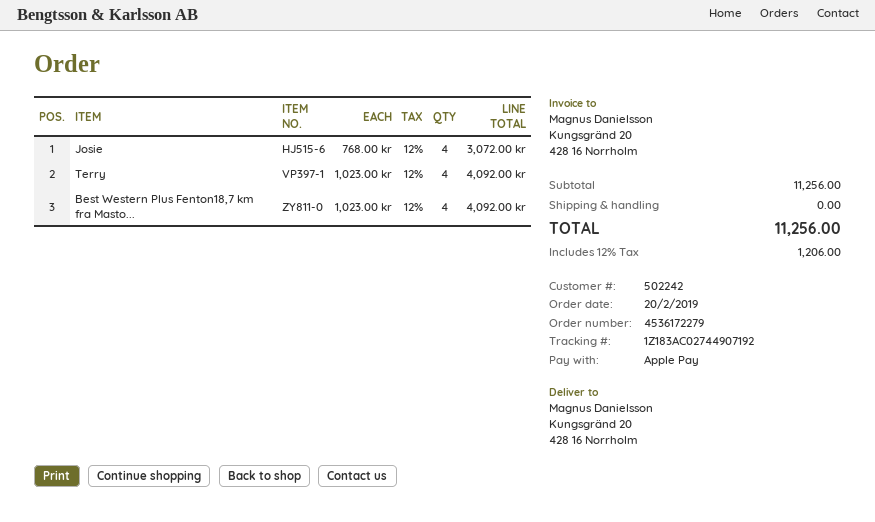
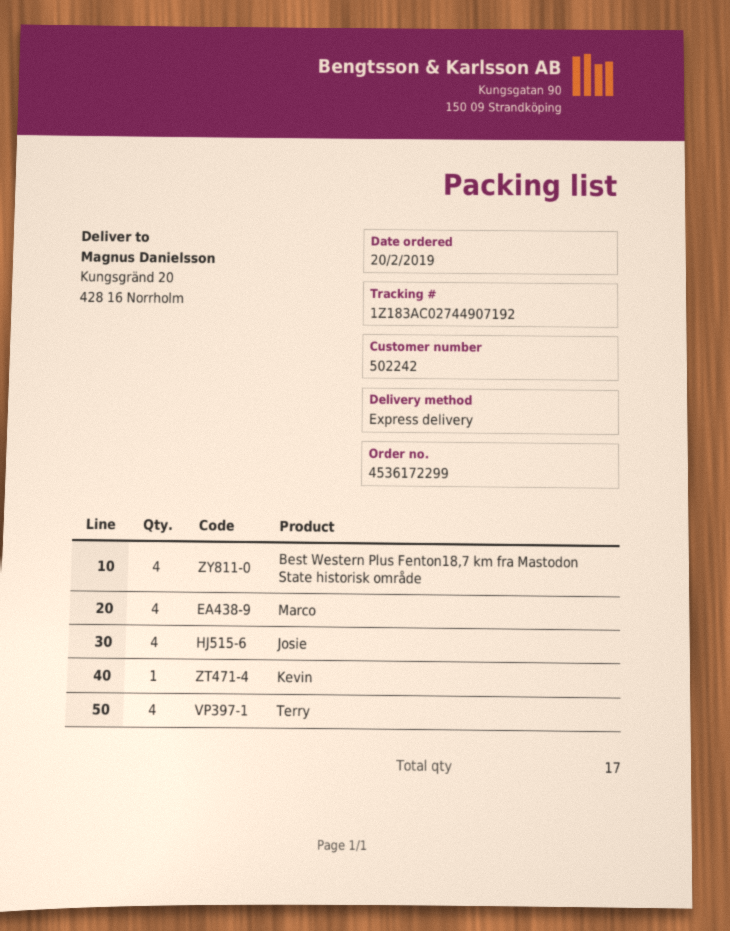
order number: 4536172279 -> 4536172299
Marco: none -> 4
Kevin: none -> 1

